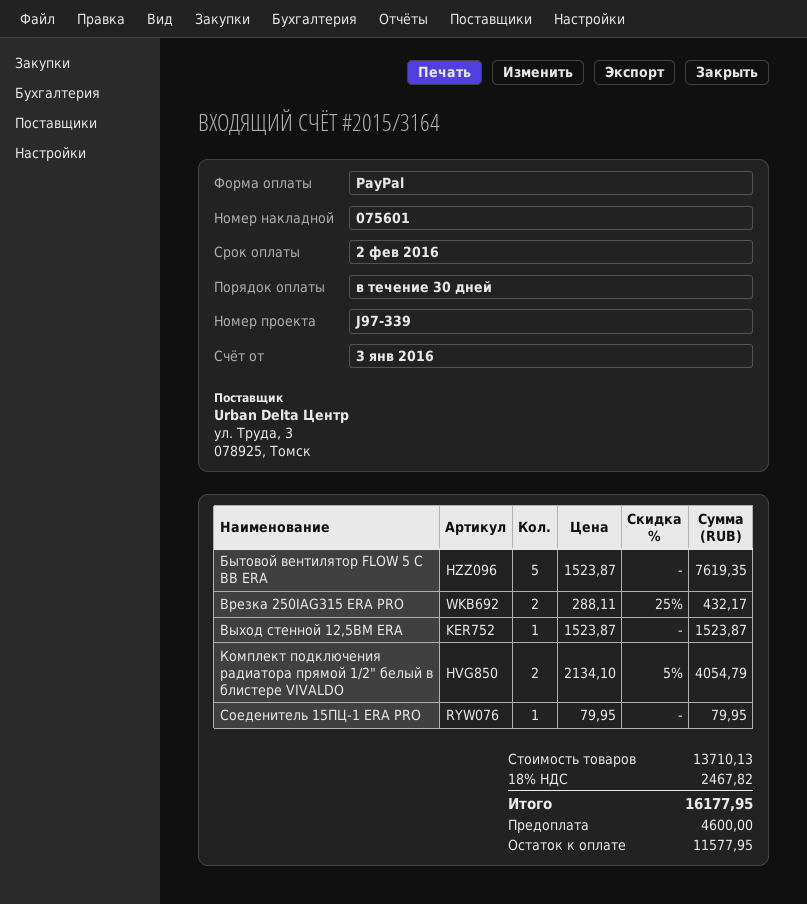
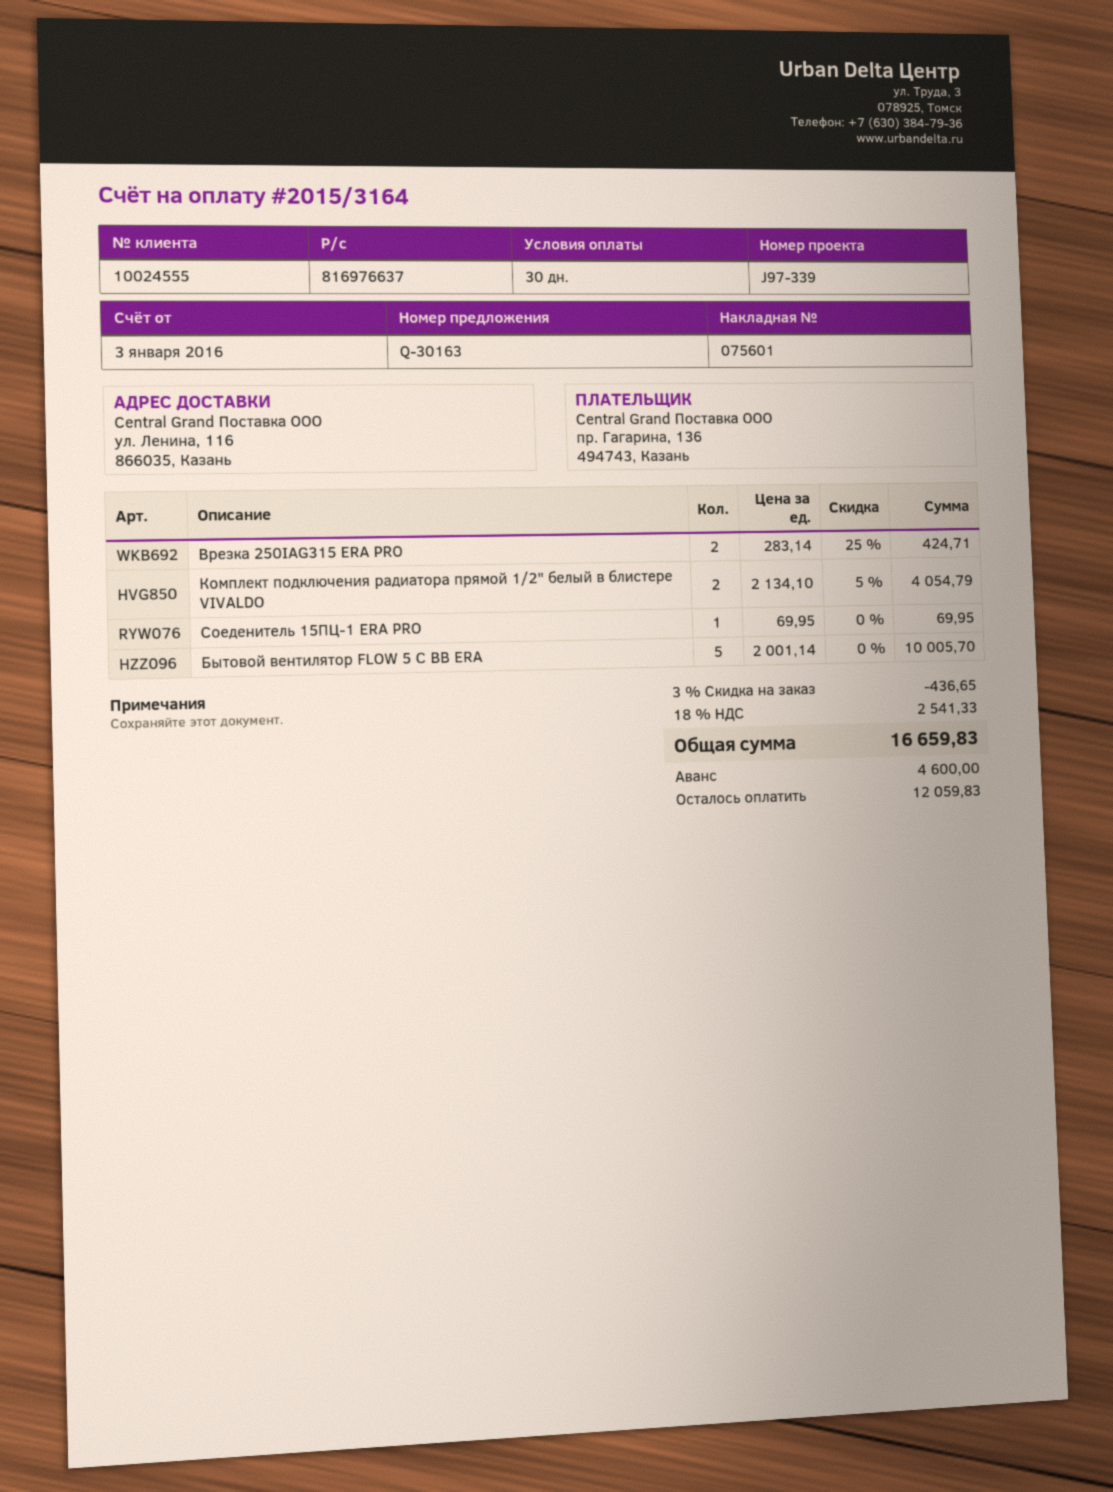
Бытовой вентилятор FLOW 5 C BB ERA: 5 x 1523.87 = 7619.35 -> 5 x 2001.14 = 10005.70
Врезка 250IAG315 ERA PRO: 2 x 288.11 - 25% = 432.17 -> 2 x 283.14 - 25% = 424.71
Выход стенной 12,5ВМ ERA: 1 x 1523.87 = 1523.87 -> none
Соеденитель 15ПЦ-1 ERA PRO: 1 x 79.95 = 79.95 -> 1 x 69.95 = 69.95
discount: none -> 3% = 436.65
tax: 18% = 2467.82 -> 18% = 2541.33
total: 16177.95 -> 16659.83
balance: 11577.95 -> 12059.83

